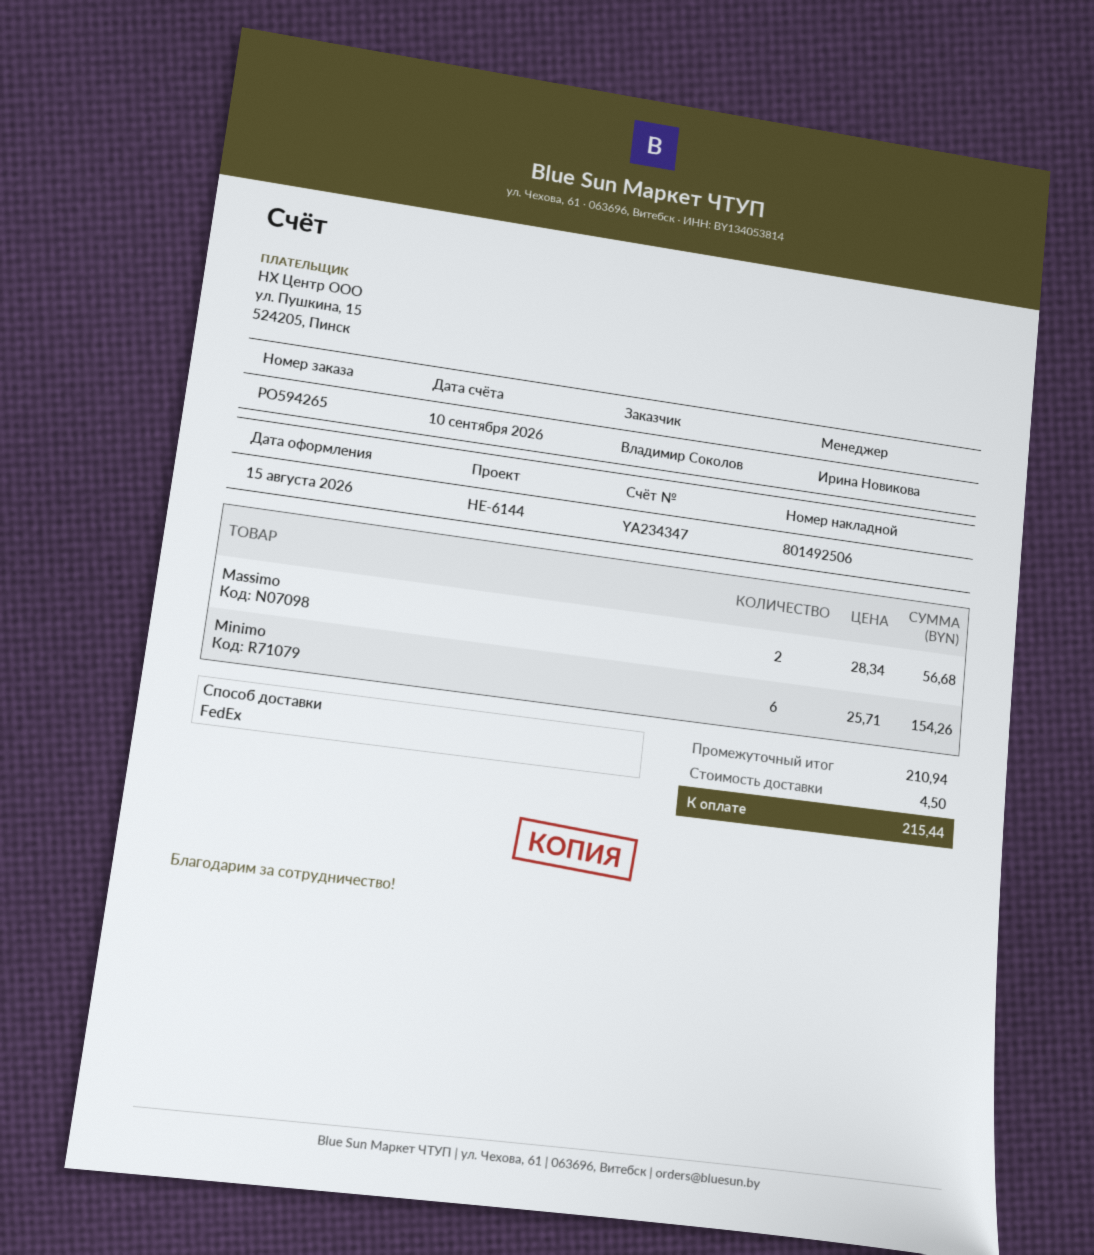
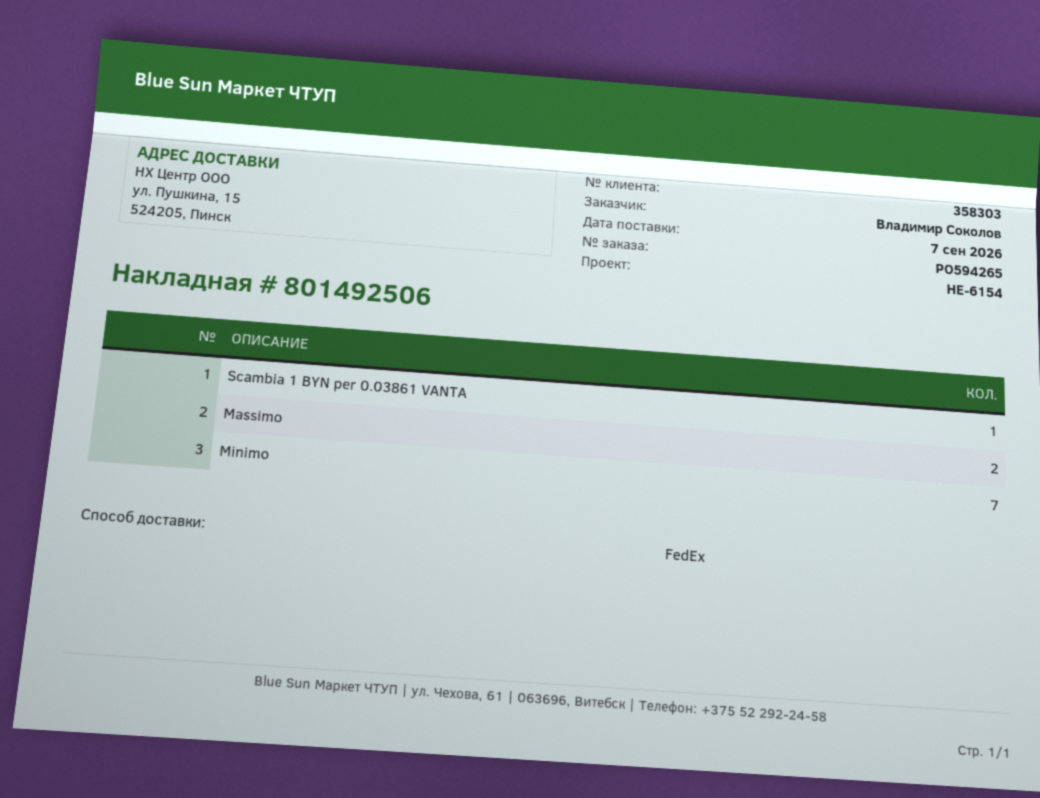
reference: HE-6144 -> HE-6154
Minimo: 6 -> 7
Scambia 1 BYN per 0.03861 VANTA: none -> 1

